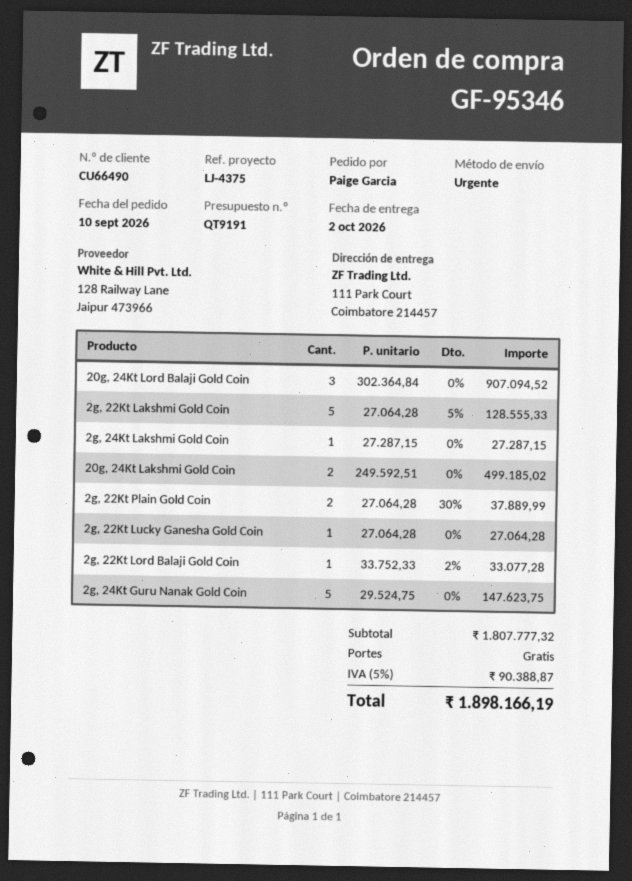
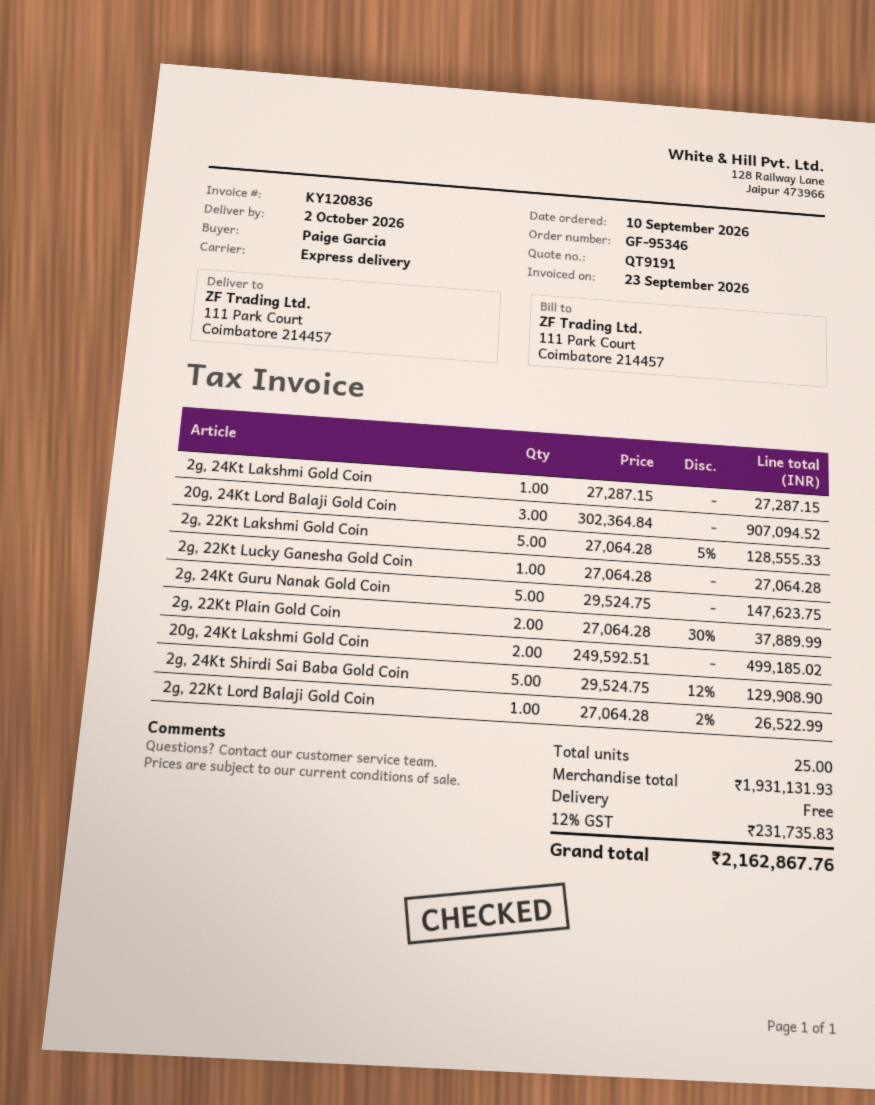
2g, 22Kt Lord Balaji Gold Coin: 1 x 33752.33 - 2% = 33077.28 -> 1 x 27064.28 - 2% = 26522.99
2g, 24Kt Shirdi Sai Baba Gold Coin: none -> 5 x 29524.75 - 12% = 129908.90
subtotal: 1807777.32 -> 1931131.93
tax: 5% = 90388.87 -> 12% = 231735.83
total: 1898166.19 -> 2162867.76

